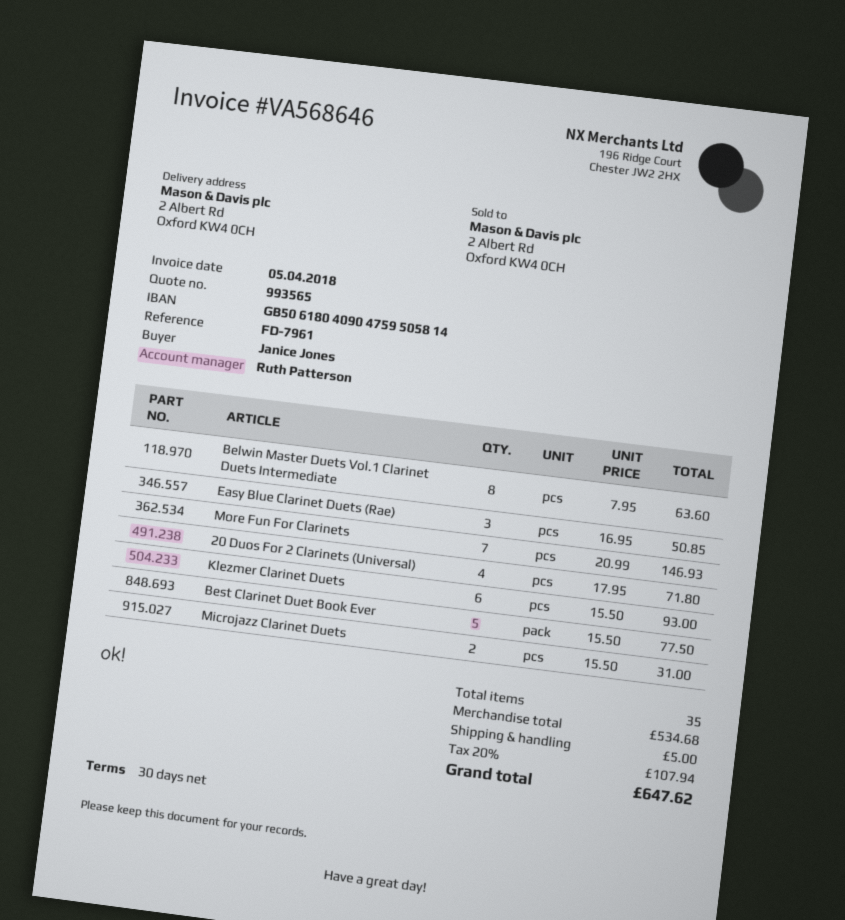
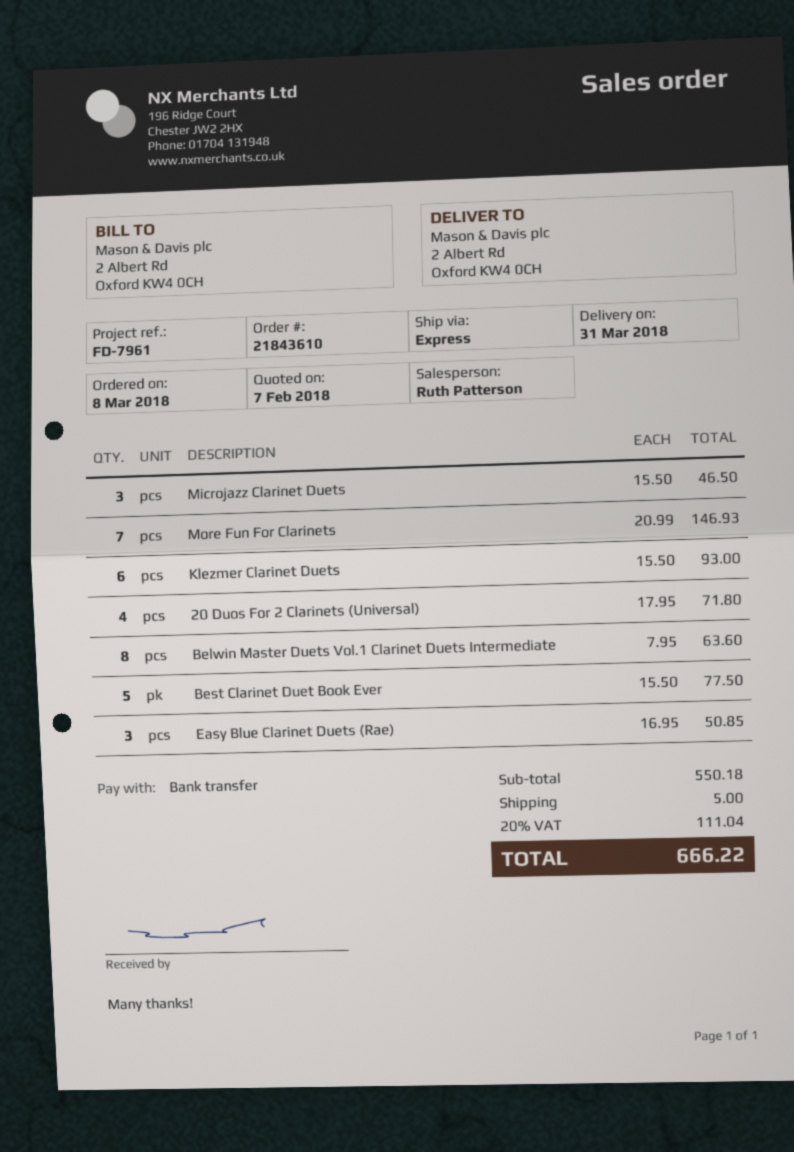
Microjazz Clarinet Duets: 2 x 15.50 = 31.00 -> 3 x 15.50 = 46.50
subtotal: 534.68 -> 550.18
tax: 20% = 107.94 -> 20% = 111.04
total: 647.62 -> 666.22

